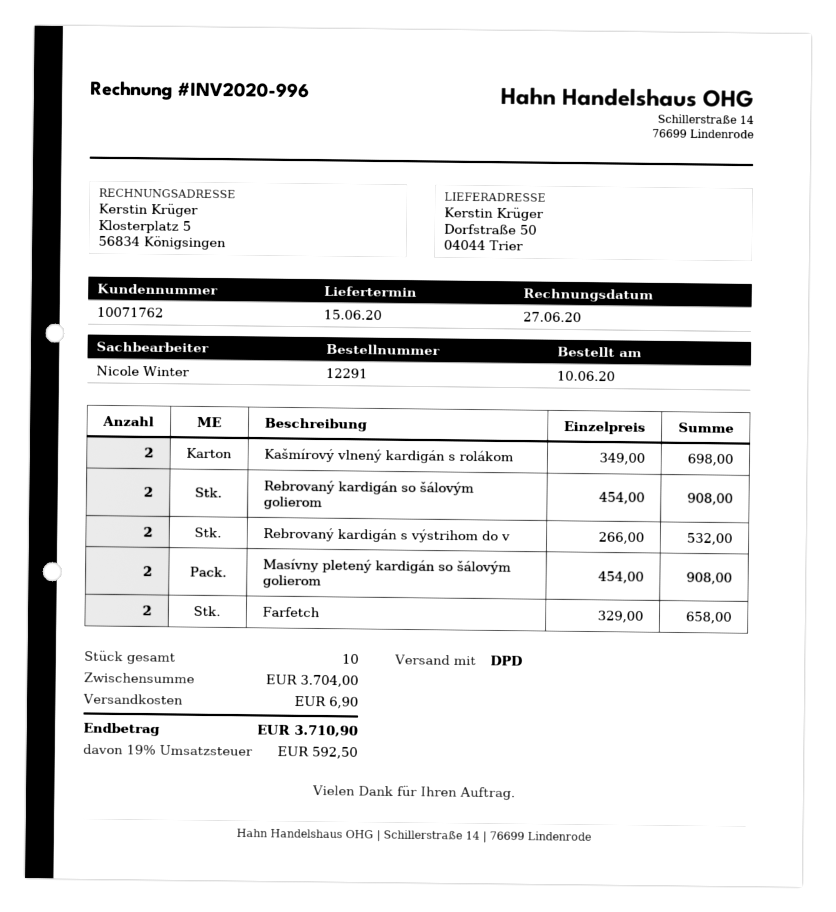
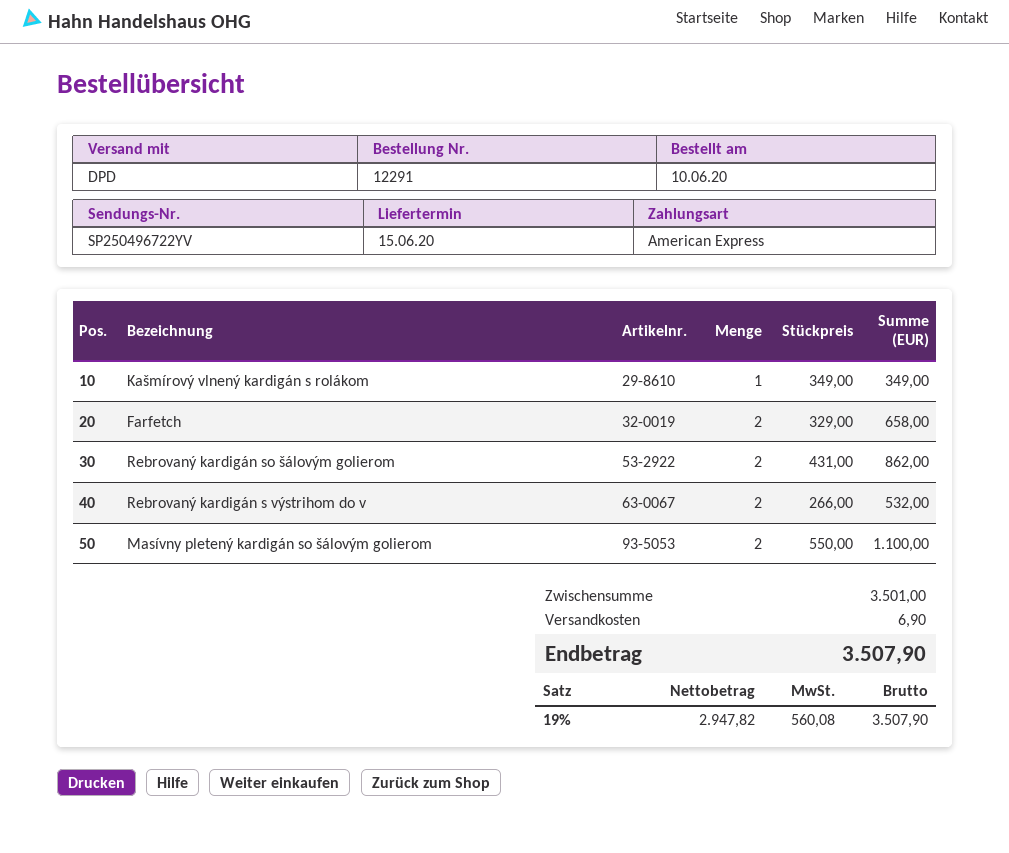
Kašmírový vlnený kardigán s rolákom: 2 x 349.00 = 698.00 -> 1 x 349.00 = 349.00
Rebrovaný kardigán so šálovým golierom: 2 x 454.00 = 908.00 -> 2 x 431.00 = 862.00
Masívny pletený kardigán so šálovým golierom: 2 x 454.00 = 908.00 -> 2 x 550.00 = 1100.00
subtotal: 3704.00 -> 3501.00
tax: 19% = 592.50 -> 19% = 560.08
total: 3710.90 -> 3507.90

